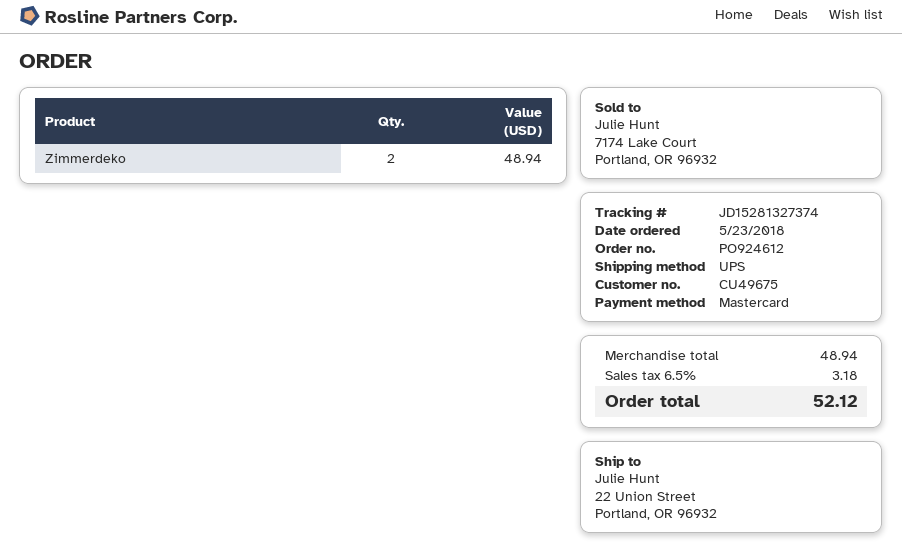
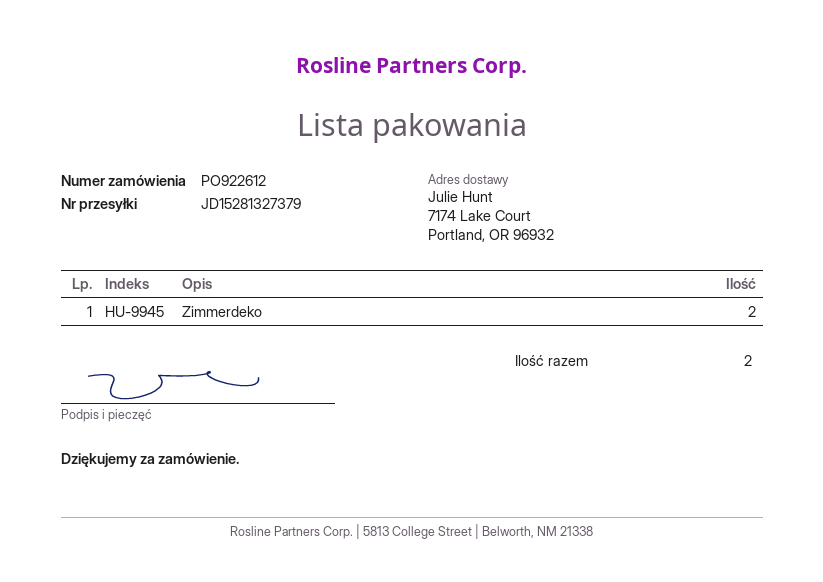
order number: PO924612 -> PO922612
tracking number: JD15281327374 -> JD15281327379
ship to: 22 Union Street, Portland, OR 96932 -> 7174 Lake Court, Portland, OR 96932

